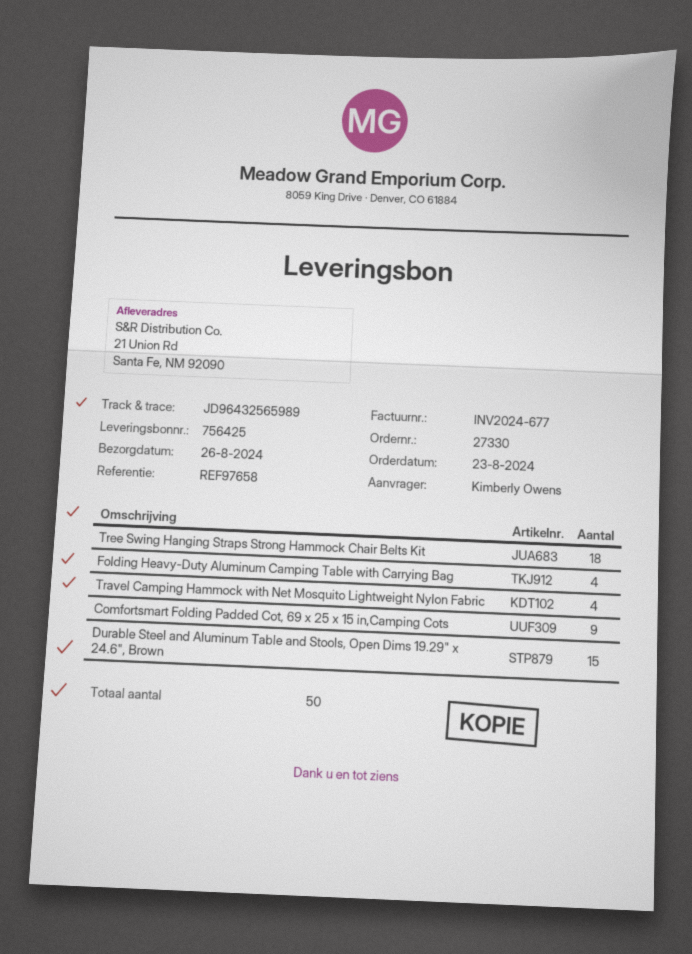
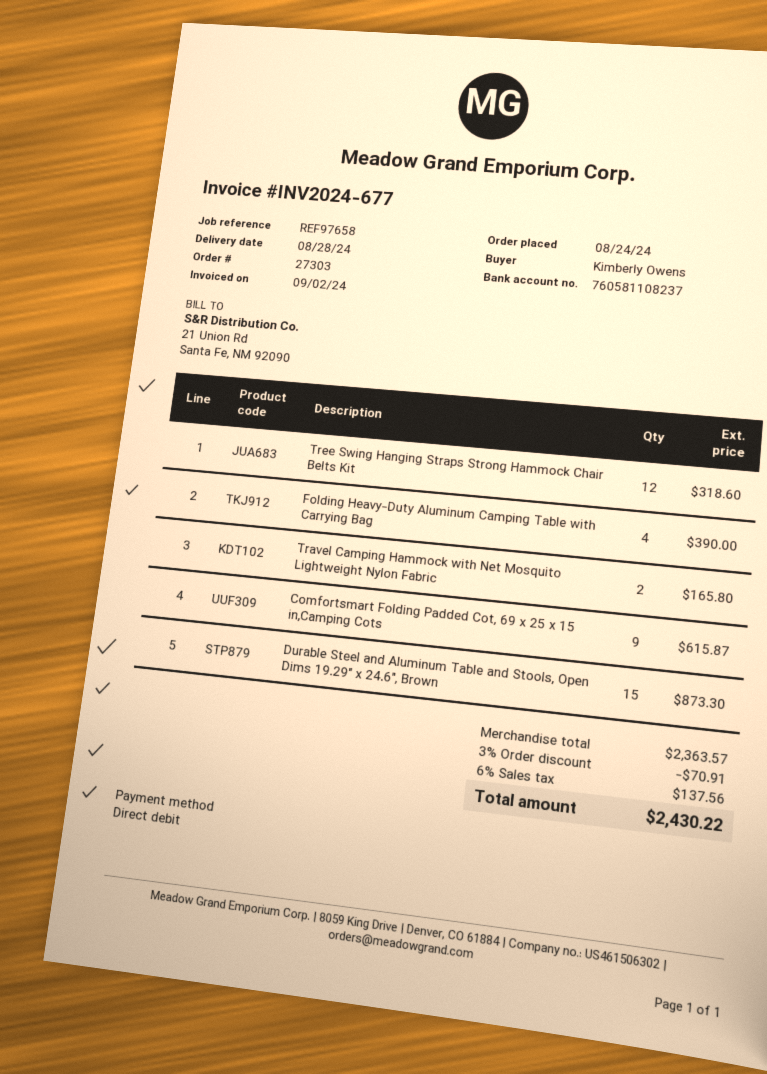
order number: 27330 -> 27303
order date: 2024-08-23 -> 2024-08-24
delivery date: 2024-08-26 -> 2024-08-28
Tree Swing Hanging Straps Strong Hammock Chair Belts Kit: 18 -> 12
Travel Camping Hammock with Net Mosquito Lightweight Nylon Fabric: 4 -> 2

